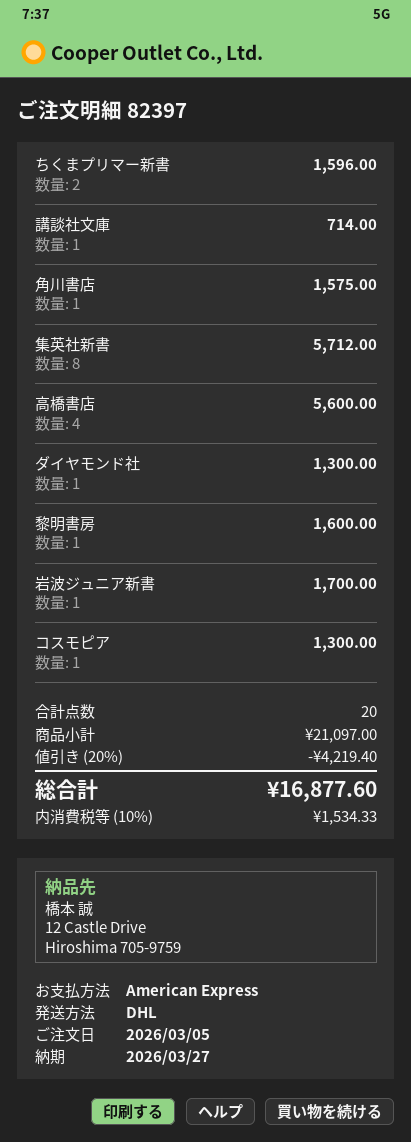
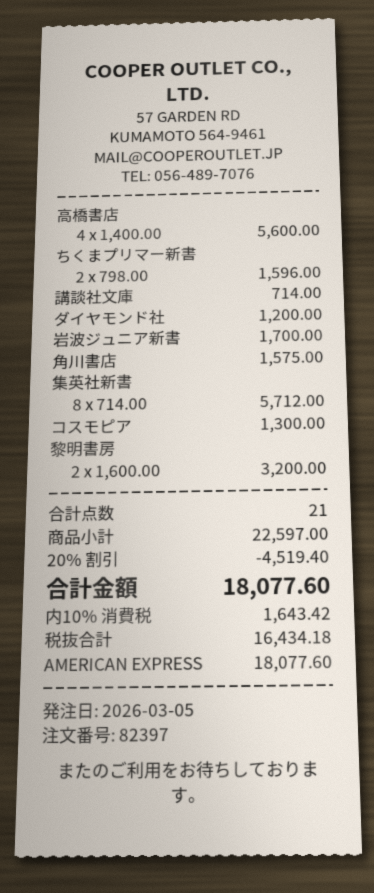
ダイヤモンド社: 1 for 1300.00 -> 1 for 1200.00
黎明書房: 1 for 1600.00 -> 2 for 3200.00
total quantity: 20 -> 21
subtotal: 21097.00 -> 22597.00
discount: 20% = 4219.40 -> 20% = 4519.40
tax: 10% = 1534.33 -> 10% = 1643.42
total: 16877.60 -> 18077.60

